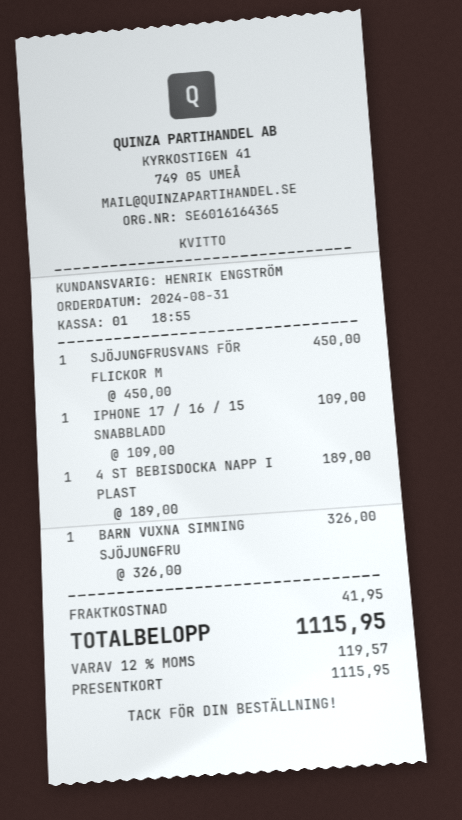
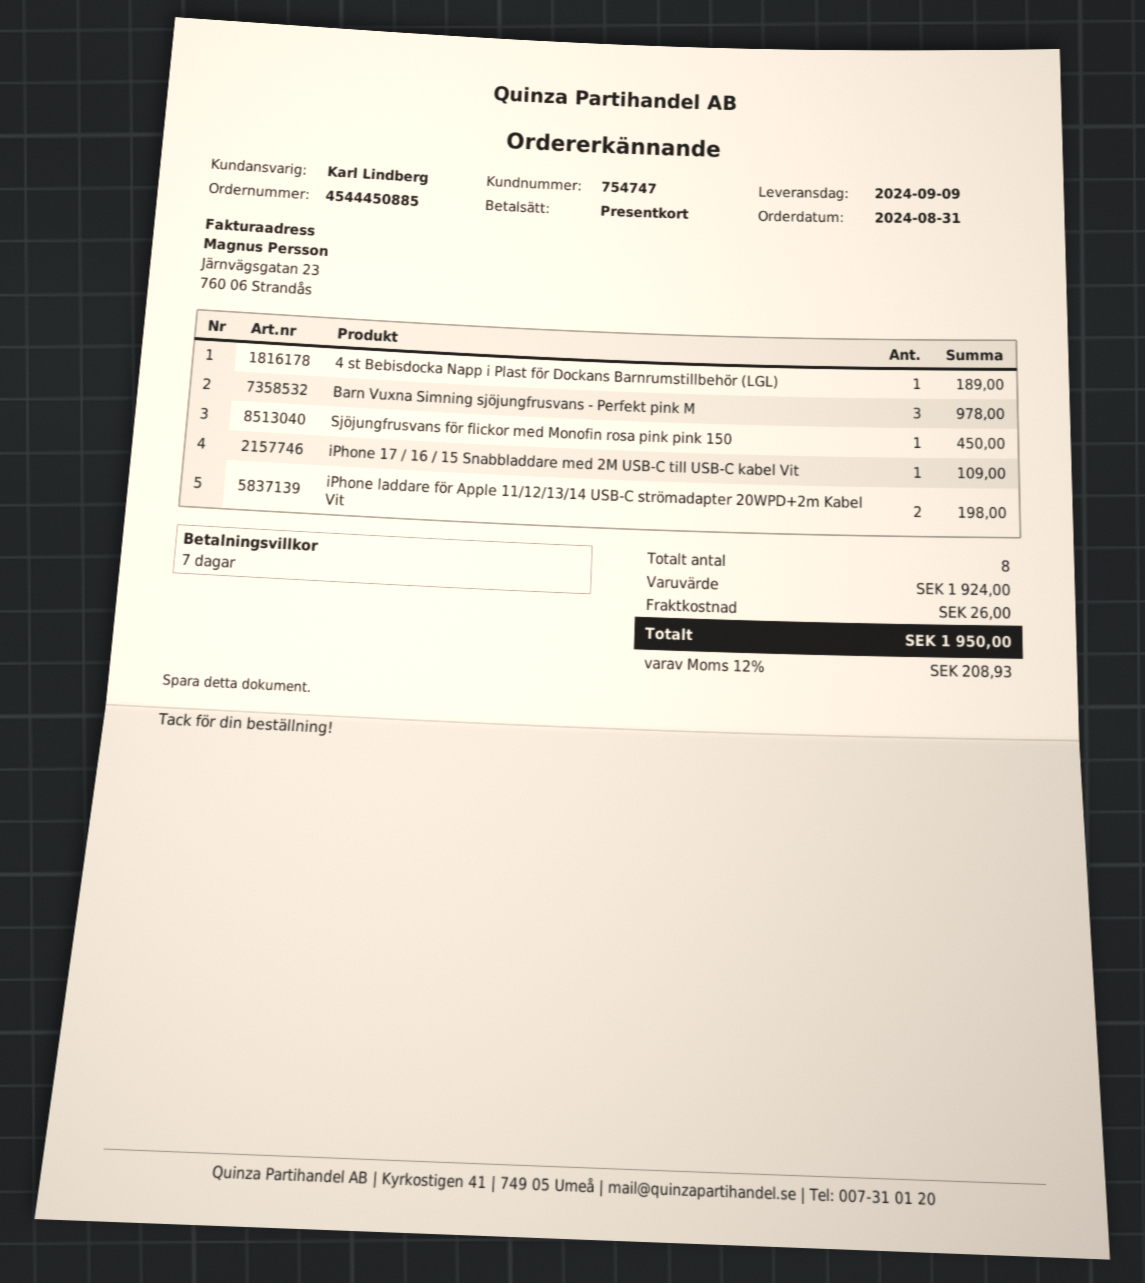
sales rep: HENRIK ENGSTRÖM -> Karl Lindberg
BARN VUXNA SIMNING SJÖJUNGFRU: 1 for 326.00 -> 3 for 978.00
iPhone laddare för Apple 11/12/13/14 USB-C strömadapter 20WPD+2m Kabel Vit: none -> 2 for 198.00
shipping: 41.95 -> 26.00
tax: 12% = 119.57 -> 12% = 208.93
total: 1115.95 -> 1950.00

